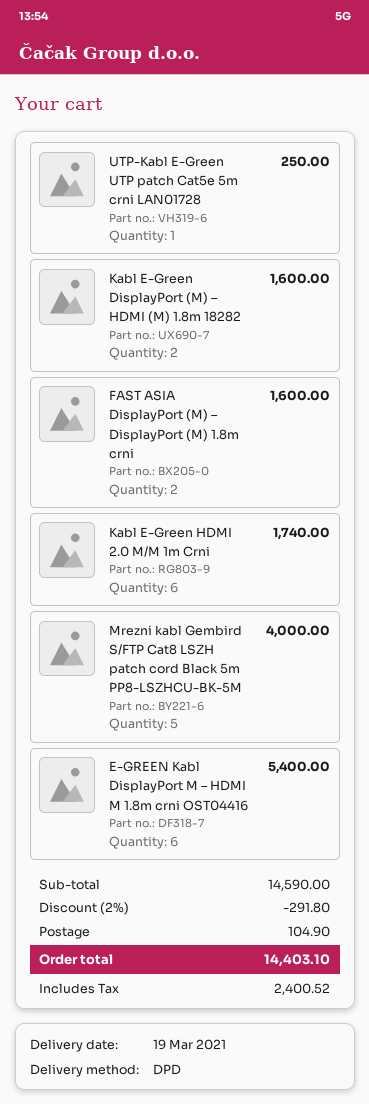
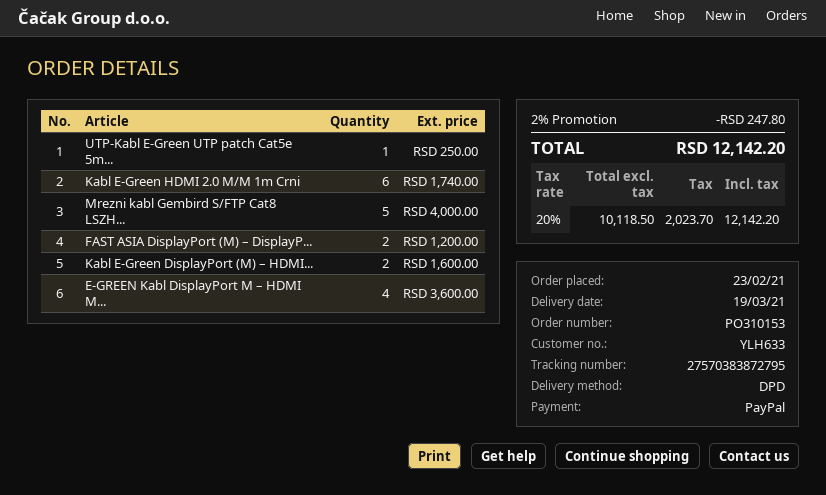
FAST ASIA DisplayPort (M) – DisplayPort (M) 1.8m crni: 2 for 1600.00 -> 2 for 1200.00
E-GREEN Kabl DisplayPort M – HDMI M 1.8m crni OST04416: 6 for 5400.00 -> 4 for 3600.00
discount: 2% = 291.80 -> 2% = 247.80
shipping: 104.90 -> none
tax: 2400.52 -> 2023.70
total: 14403.10 -> 12142.20

